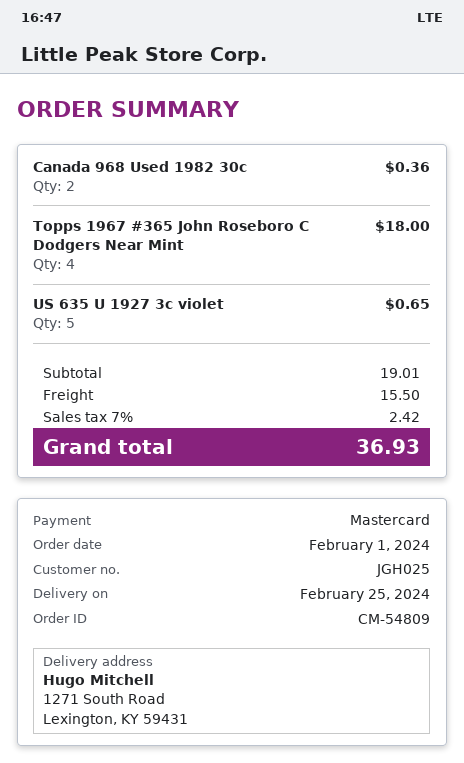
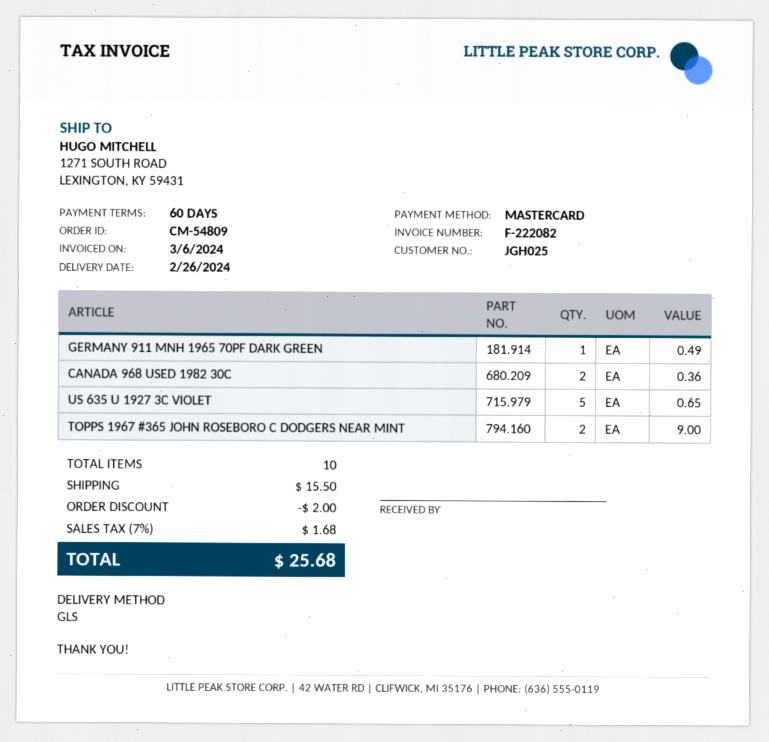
delivery date: 2024-02-25 -> 2024-02-26
Topps 1967 #365 John Roseboro C Dodgers Near Mint: 4 for 18.00 -> 2 for 9.00
GERMANY 911 MNH 1965 70PF DARK GREEN: none -> 1 for 0.49
discount: none -> 2.00
tax: 7% = 2.42 -> 7% = 1.68
total: 36.93 -> 25.68

